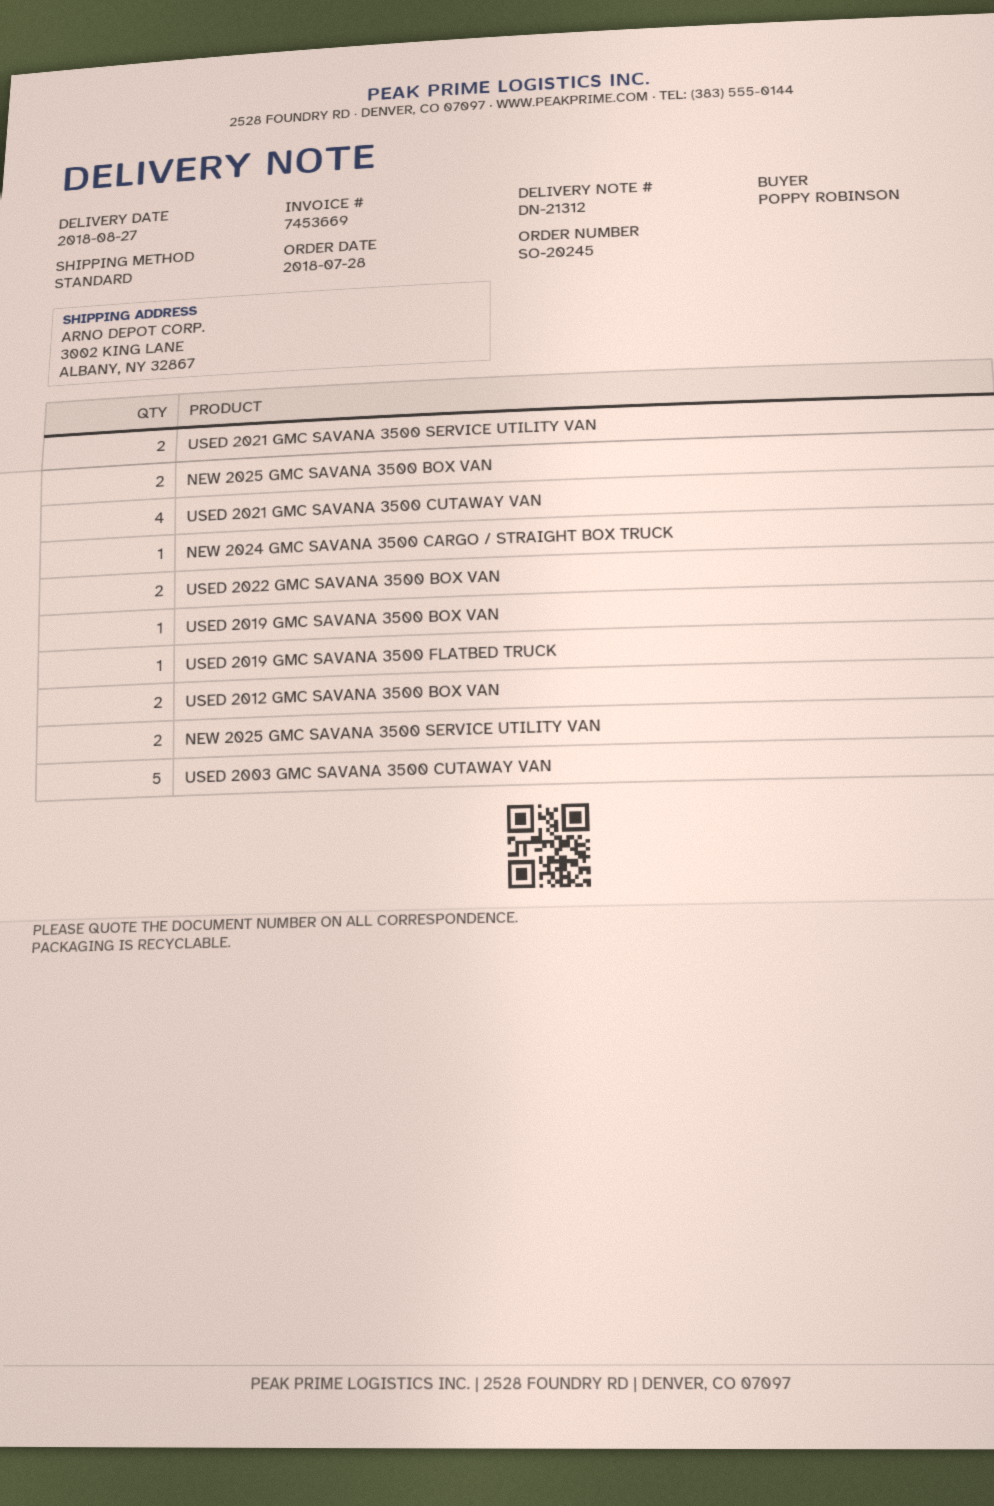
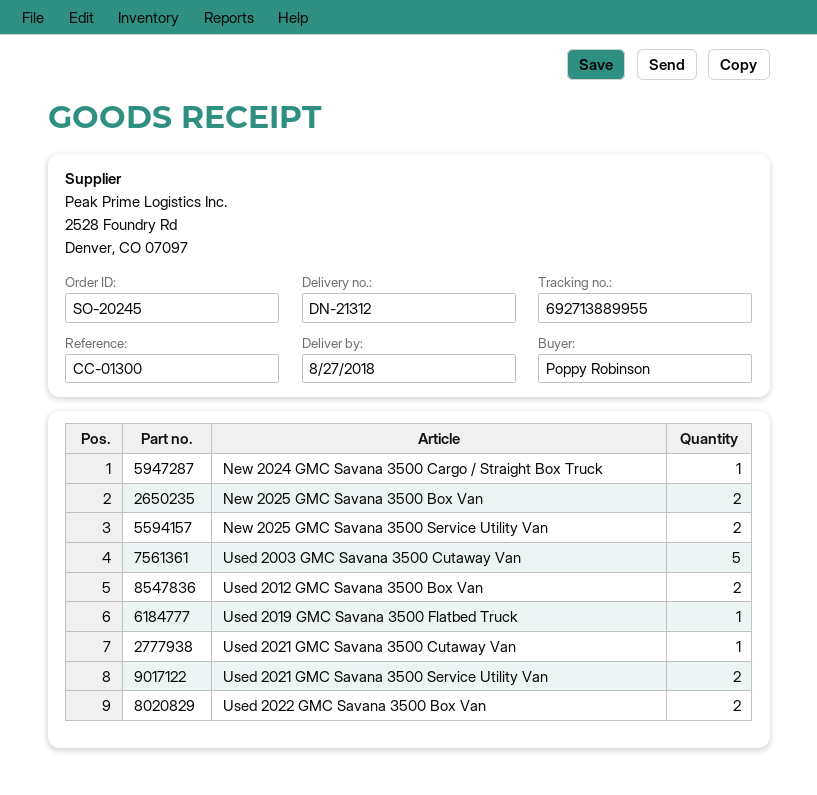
USED 2021 GMC SAVANA 3500 CUTAWAY VAN: 4 -> 1
USED 2019 GMC SAVANA 3500 BOX VAN: 1 -> none

